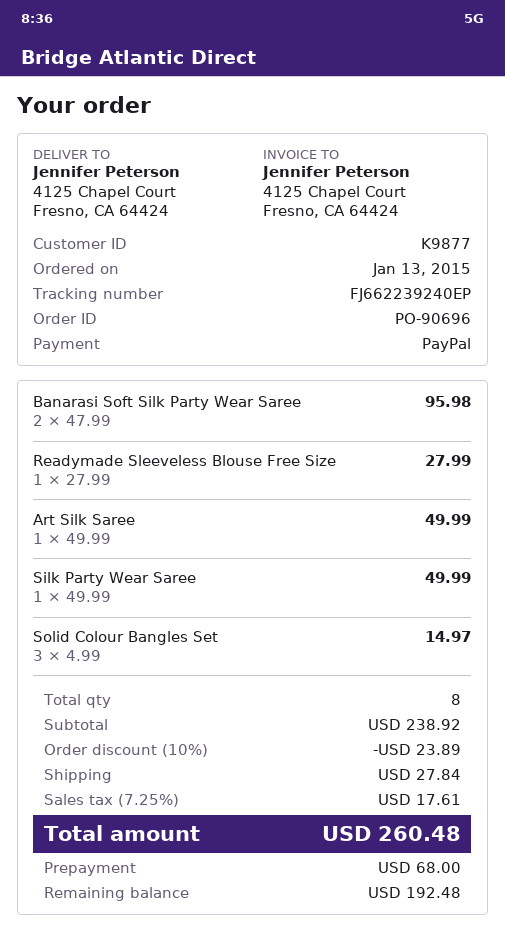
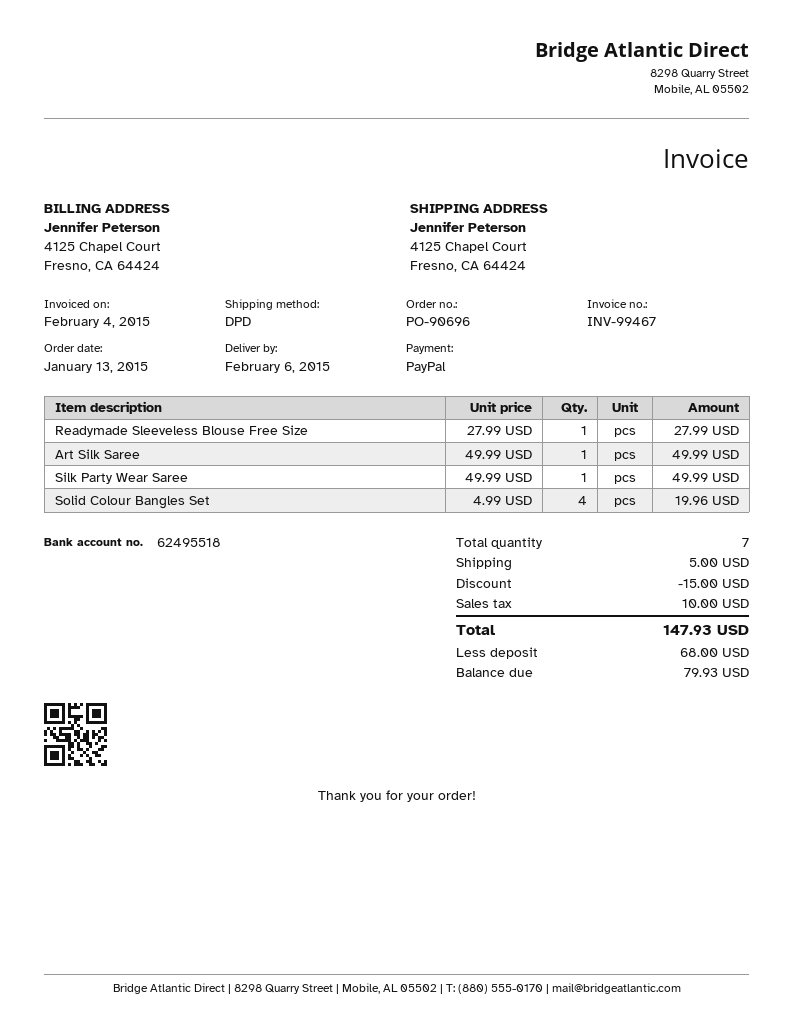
Banarasi Soft Silk Party Wear Saree: 2 x 47.99 = 95.98 -> none
Solid Colour Bangles Set: 3 x 4.99 = 14.97 -> 4 x 4.99 = 19.96
total quantity: 8 -> 7
discount: 23.89 -> 15.00
shipping: 27.84 -> 5.00
tax: 17.61 -> 10.00
total: 260.48 -> 147.93
balance: 192.48 -> 79.93

